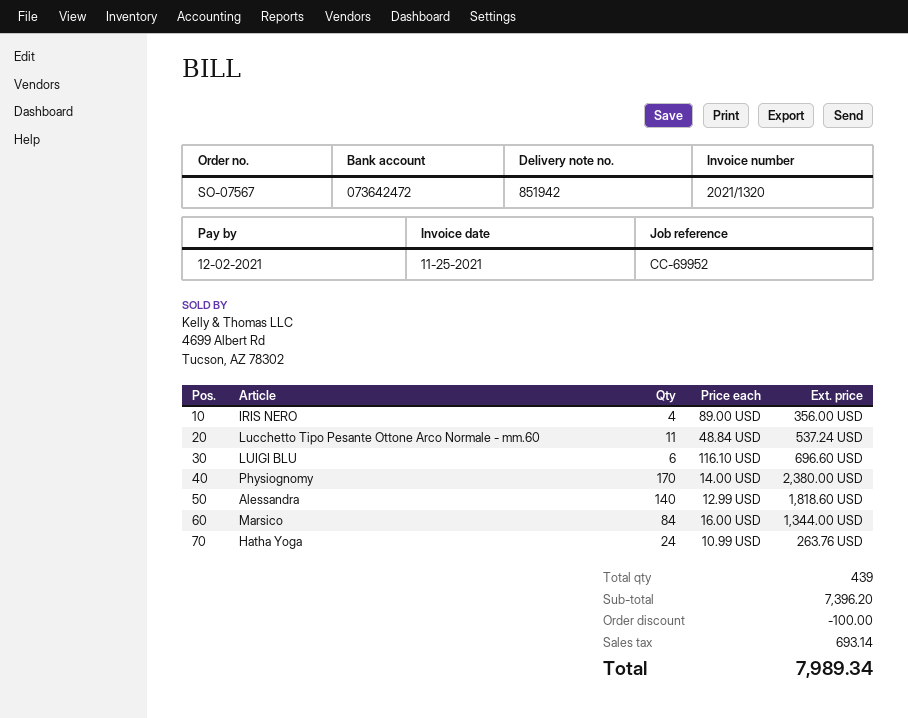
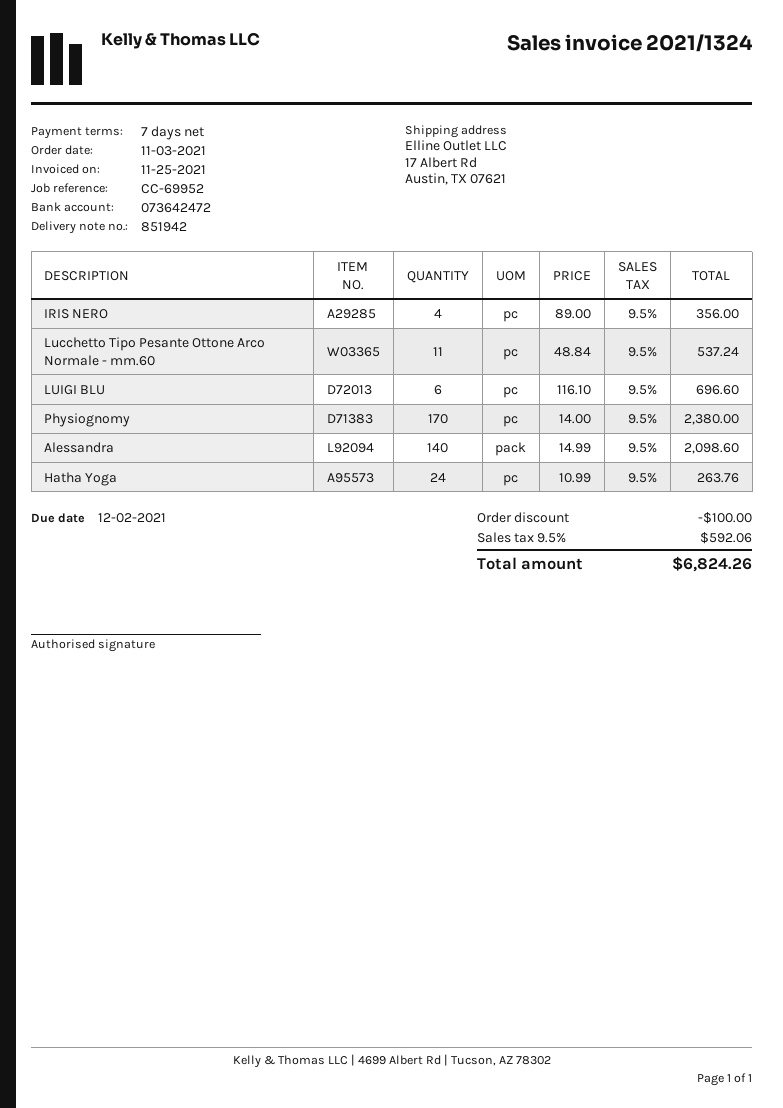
invoice number: 2021/1320 -> 2021/1324
Alessandra: 140 x 12.99 = 1818.60 -> 140 x 14.99 = 2098.60
Marsico: 84 x 16.00 = 1344.00 -> none
tax: 693.14 -> 592.06
total: 7989.34 -> 6824.26

